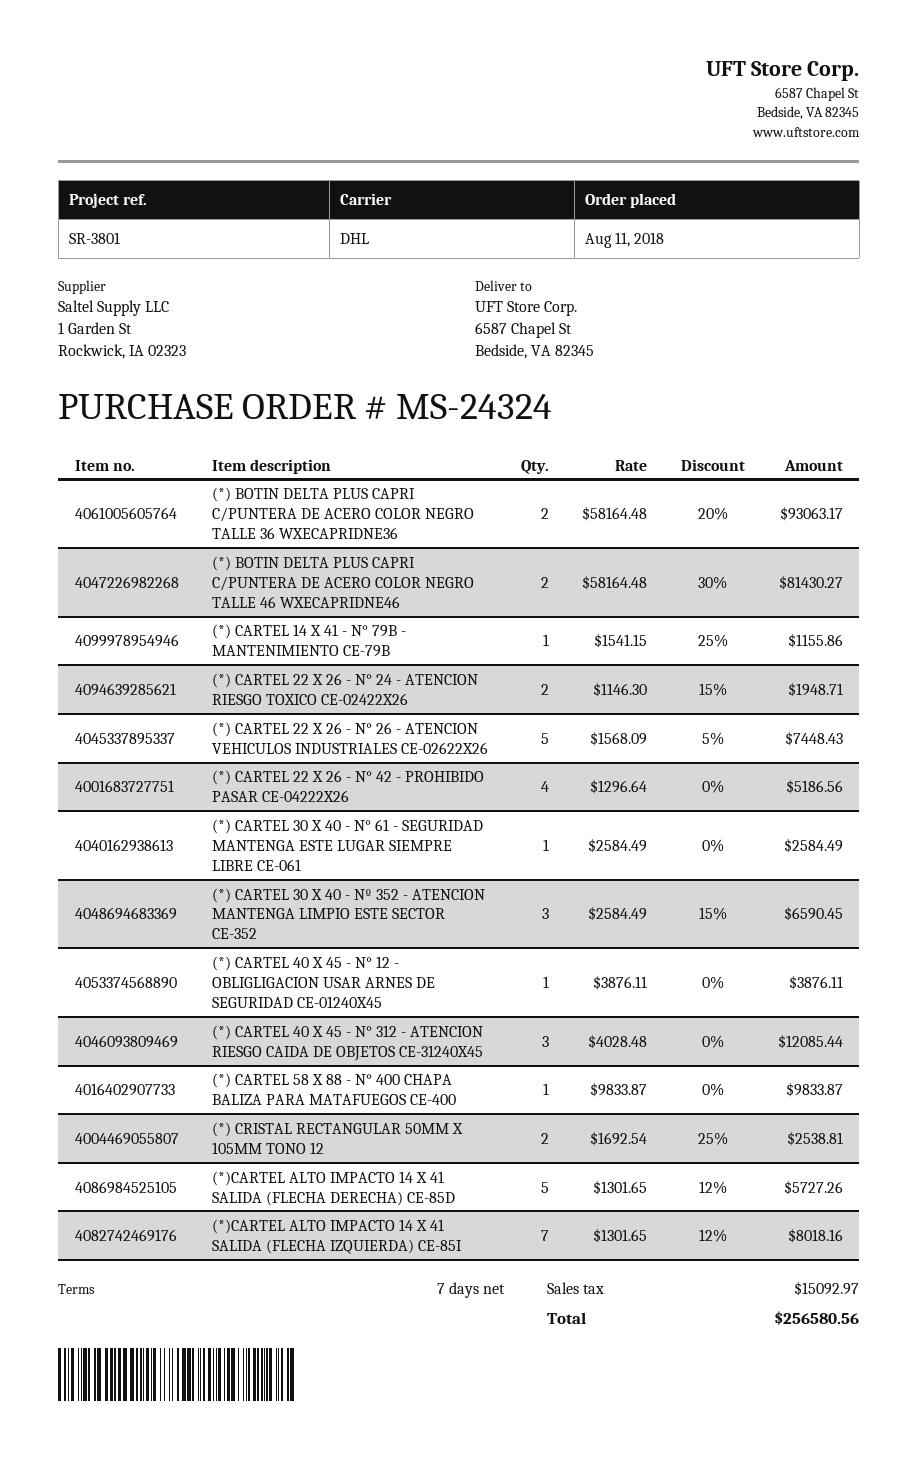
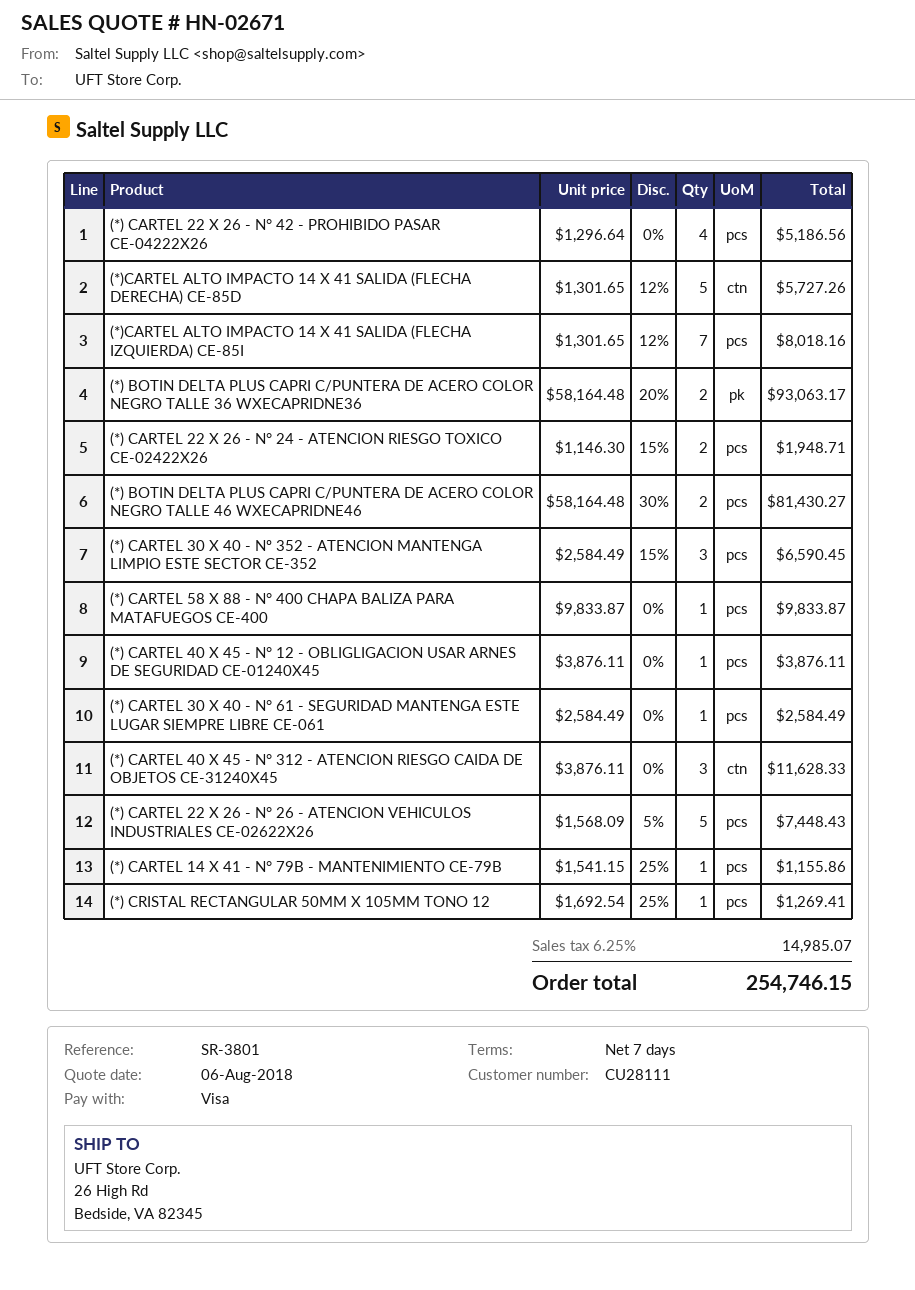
ship to: 6587 Chapel St, Bedside, VA 82345 -> 26 High Rd, Bedside, VA 82345
(*) CARTEL 40 X 45 - N° 312 - ATENCION RIESGO CAIDA DE OBJETOS CE-31240X45: 3 x 4028.48 = 12085.44 -> 3 x 3876.11 = 11628.33
(*) CRISTAL RECTANGULAR 50MM X 105MM TONO 12: 2 x 1692.54 - 25% = 2538.81 -> 1 x 1692.54 - 25% = 1269.41
tax: 15092.97 -> 14985.07
total: 256580.56 -> 254746.15

